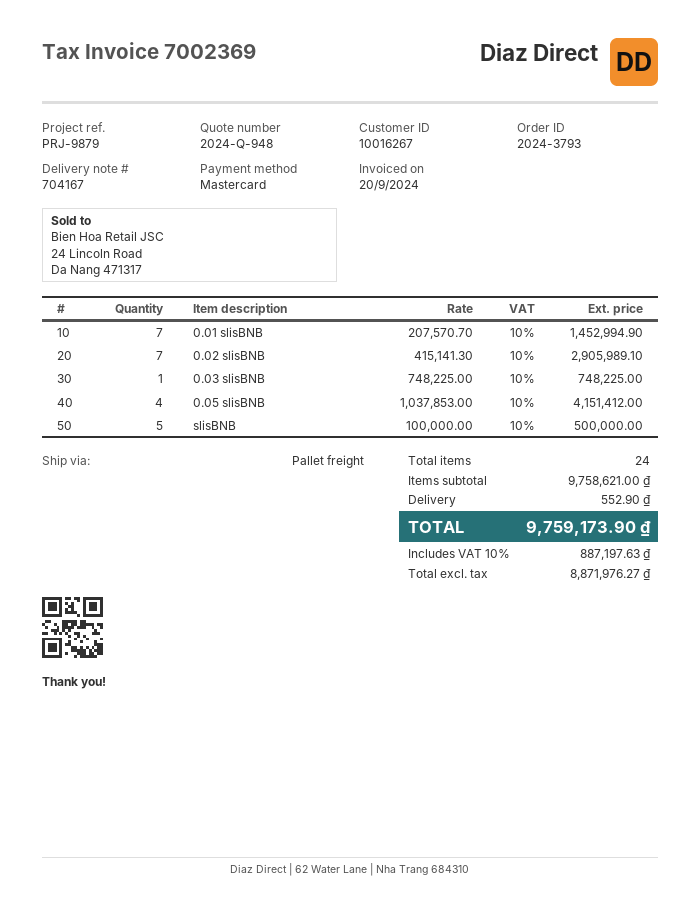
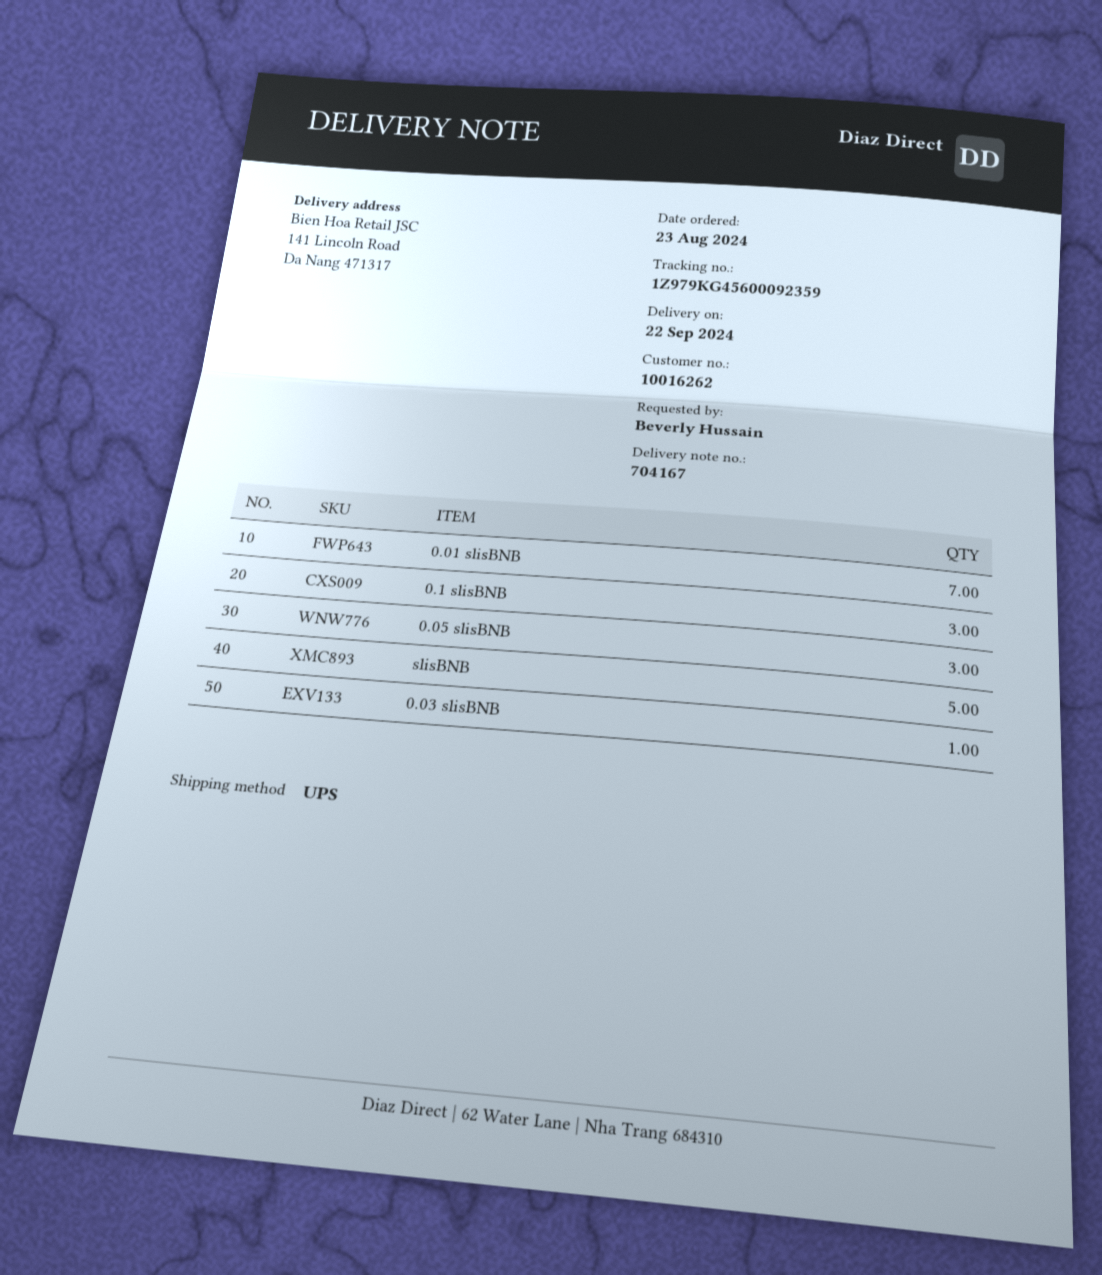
customer number: 10016267 -> 10016262
shipping method: pallet freight -> UPS
0.02 slisBNB: 7 -> none
0.05 slisBNB: 4 -> 3
0.1 slisBNB: none -> 3

